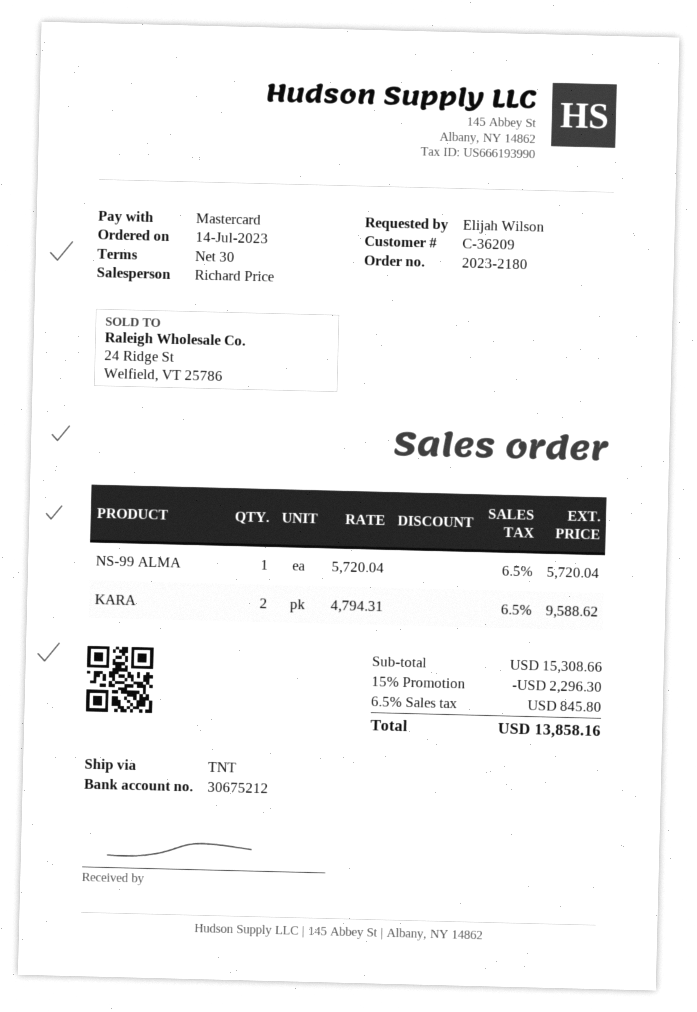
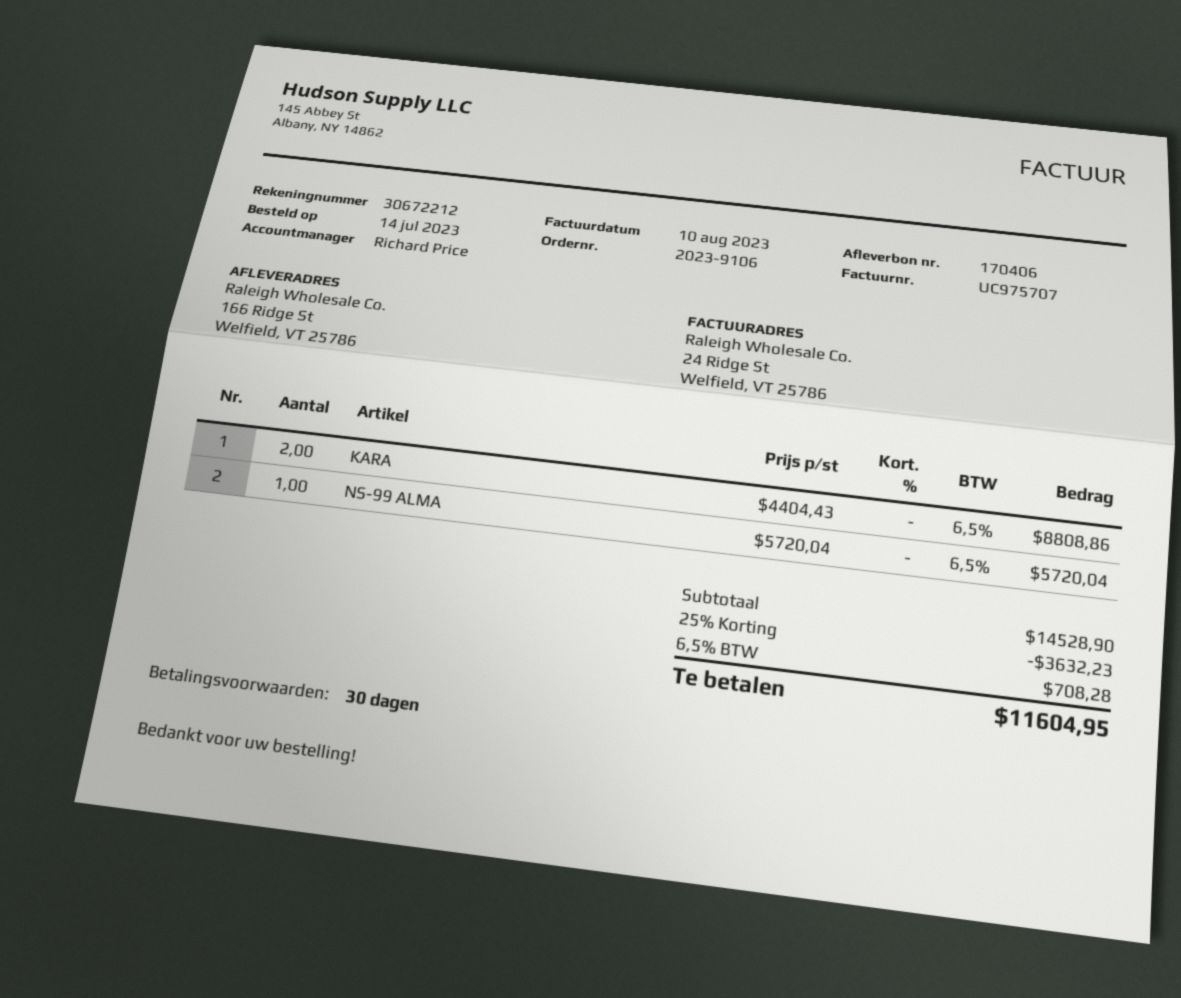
order number: 2023-2180 -> 2023-9106
bank account: 30675212 -> 30672212
KARA: 2 x 4794.31 = 9588.62 -> 2 x 4404.43 = 8808.86
subtotal: 15308.66 -> 14528.90
discount: 15% = 2296.30 -> 25% = 3632.23
tax: 6.5% = 845.80 -> 6.5% = 708.28
total: 13858.16 -> 11604.95

